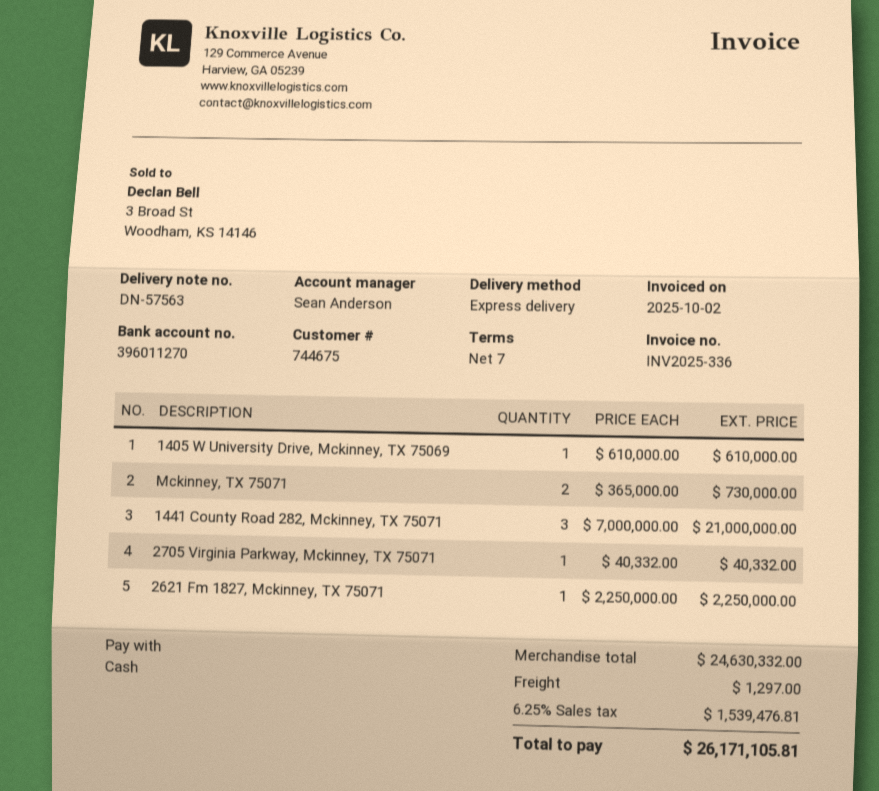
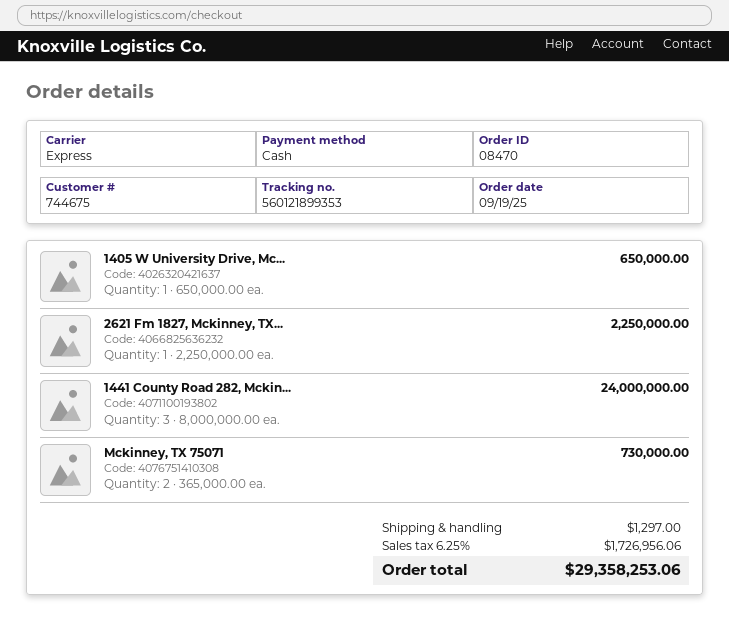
1405 W University Drive, Mckinney, TX 75069: 1 x 610000.00 = 610000.00 -> 1 x 650000.00 = 650000.00
1441 County Road 282, Mckinney, TX 75071: 3 x 7000000.00 = 21000000.00 -> 3 x 8000000.00 = 24000000.00
2705 Virginia Parkway, Mckinney, TX 75071: 1 x 40332.00 = 40332.00 -> none
tax: 6.25% = 1539476.81 -> 6.25% = 1726956.06
total: 26171105.81 -> 29358253.06

